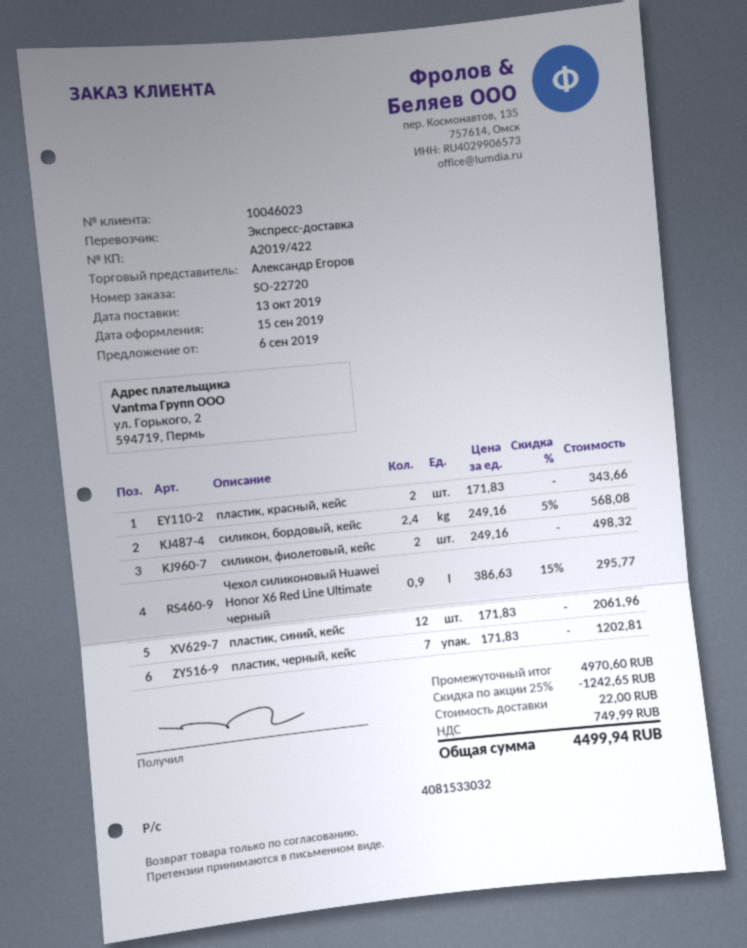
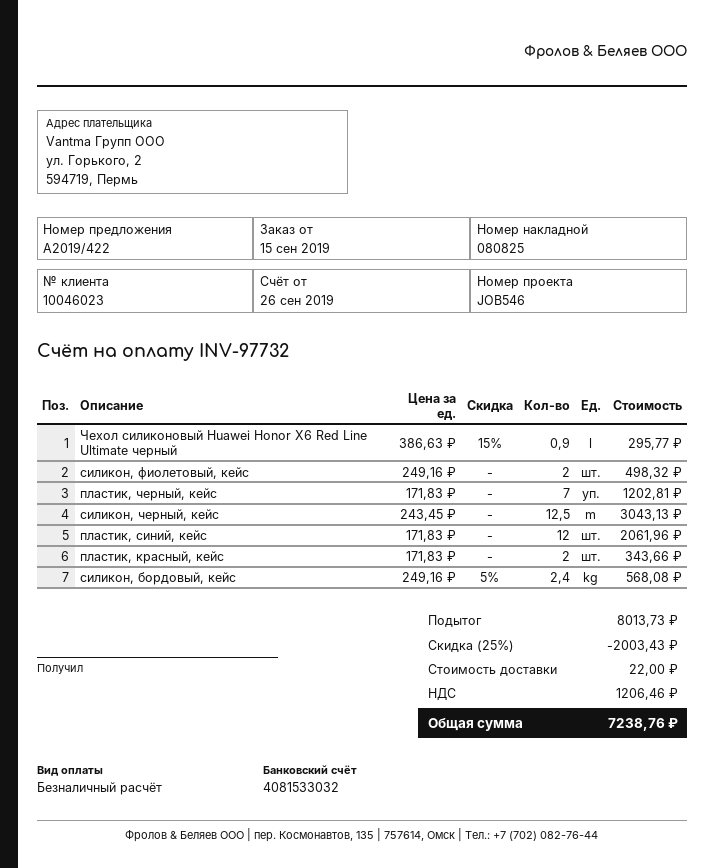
силикон, черный, кейс: none -> 12.5 x 243.45 = 3043.13
subtotal: 4970.60 -> 8013.73
discount: 25% = 1242.65 -> 25% = 2003.43
tax: 749.99 -> 1206.46
total: 4499.94 -> 7238.76

